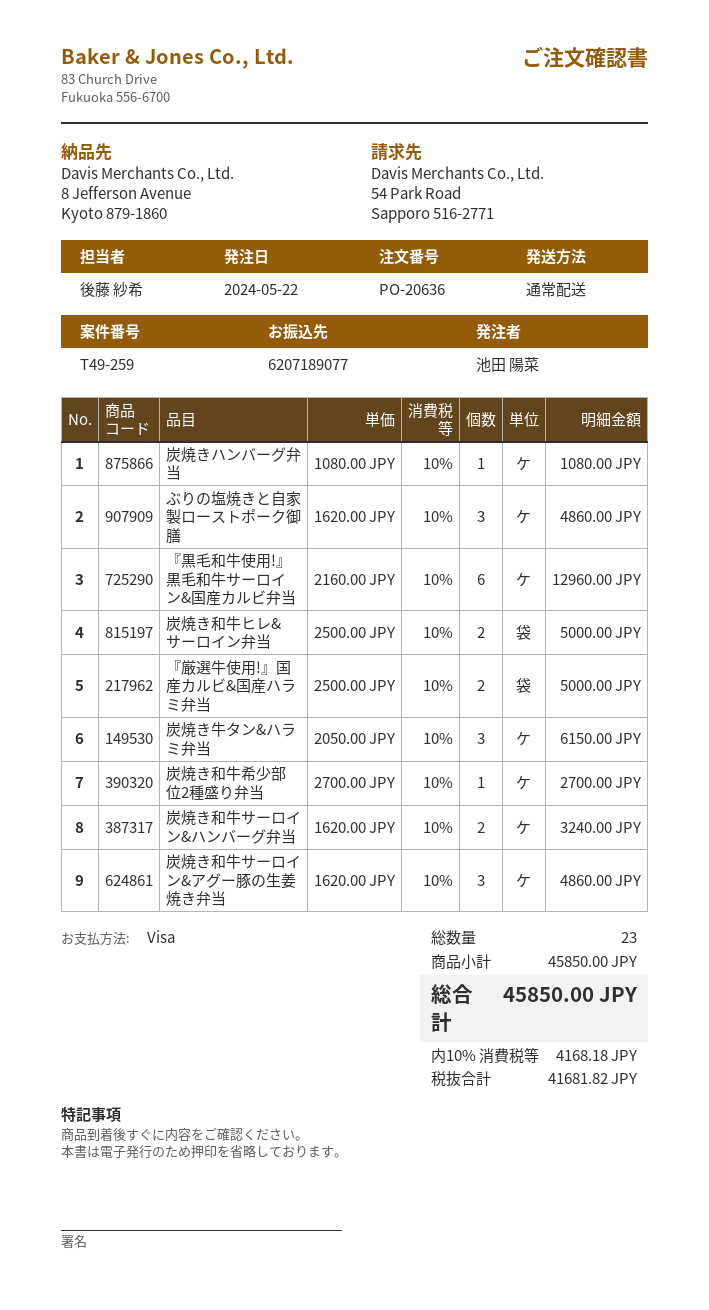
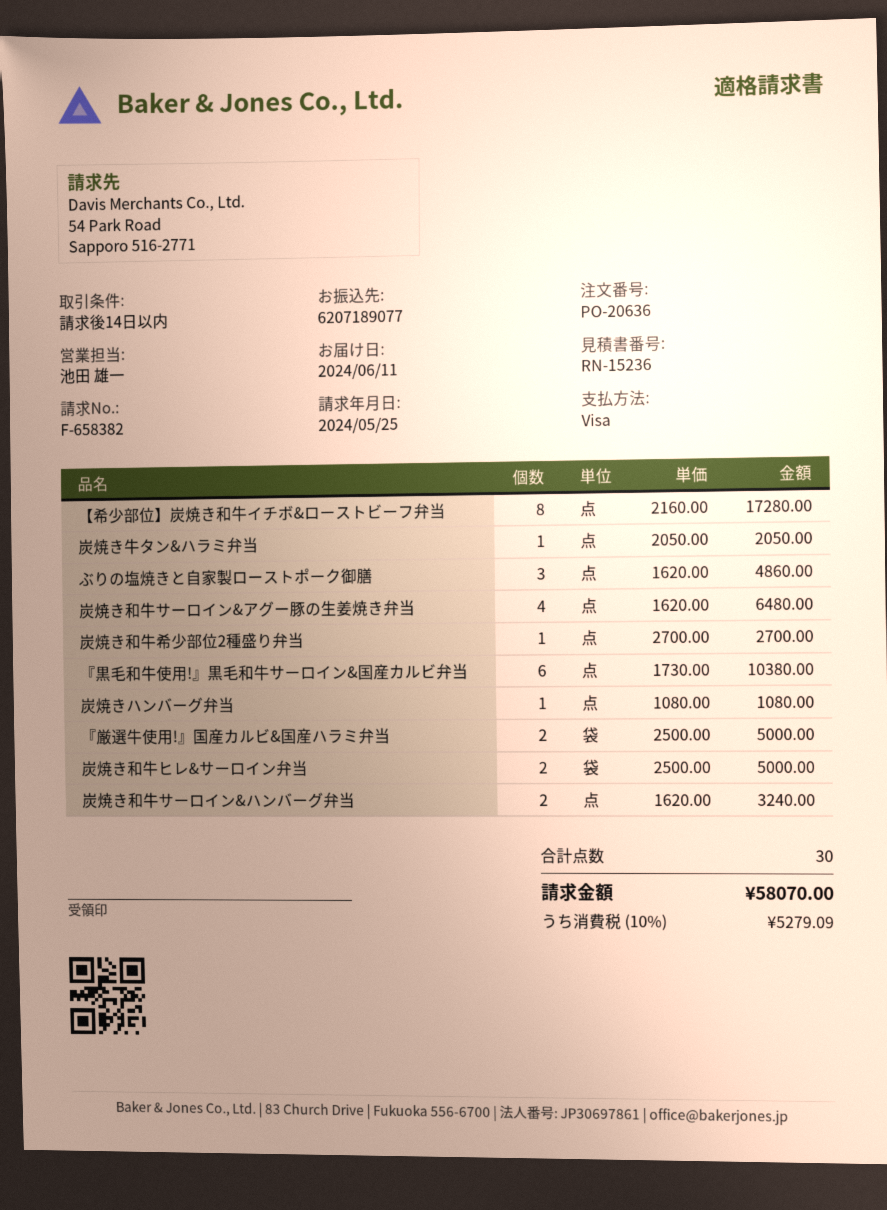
sales rep: 後藤 紗希 -> 池田 雄一
『黒毛和牛使用!』黒毛和牛サーロイン&国産カルビ弁当: 6 x 2160.00 = 12960.00 -> 6 x 1730.00 = 10380.00
炭焼き牛タン&ハラミ弁当: 3 x 2050.00 = 6150.00 -> 1 x 2050.00 = 2050.00
炭焼き和牛サーロイン&アグー豚の生姜焼き弁当: 3 x 1620.00 = 4860.00 -> 4 x 1620.00 = 6480.00
【希少部位】炭焼き和牛イチボ&ローストビーフ弁当: none -> 8 x 2160.00 = 17280.00
total quantity: 23 -> 30
tax: 10% = 4168.18 -> 10% = 5279.09
total: 45850.00 -> 58070.00

